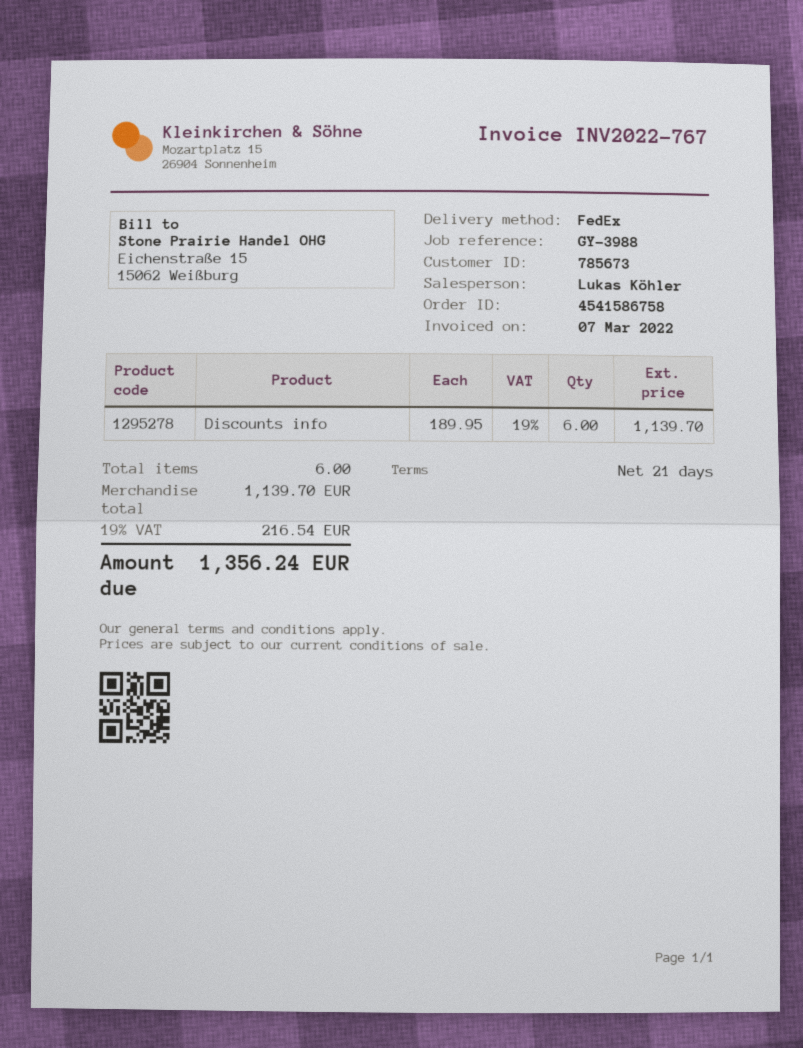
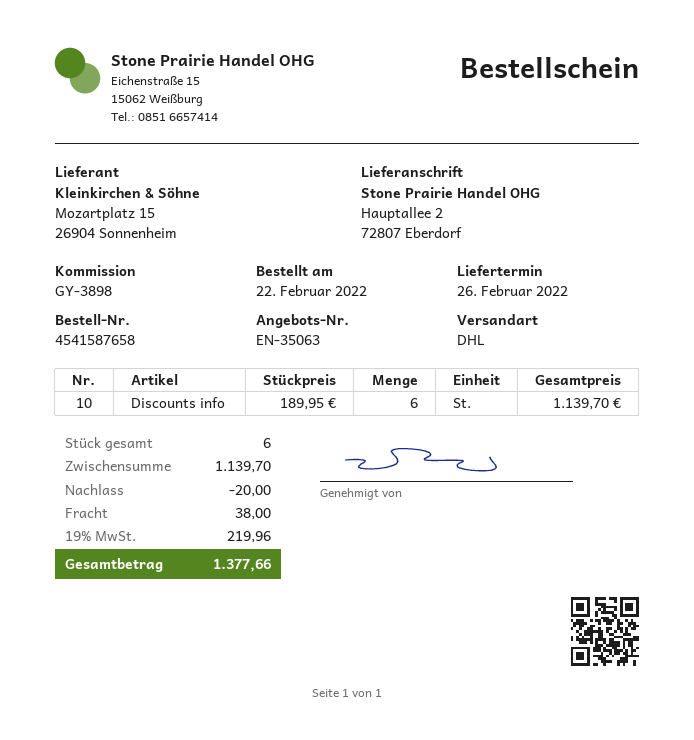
order number: 4541586758 -> 4541587658
reference: GY-3988 -> GY-3898
shipping method: FedEx -> DHL
discount: none -> 20.00
shipping: none -> 38.00
tax: 19% = 216.54 -> 19% = 219.96
total: 1356.24 -> 1377.66

